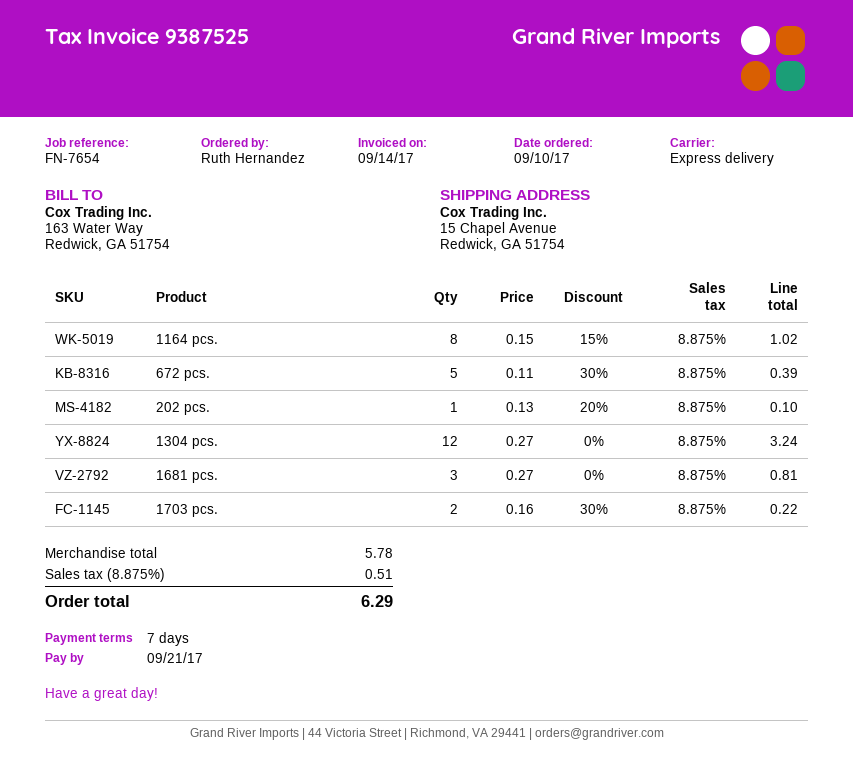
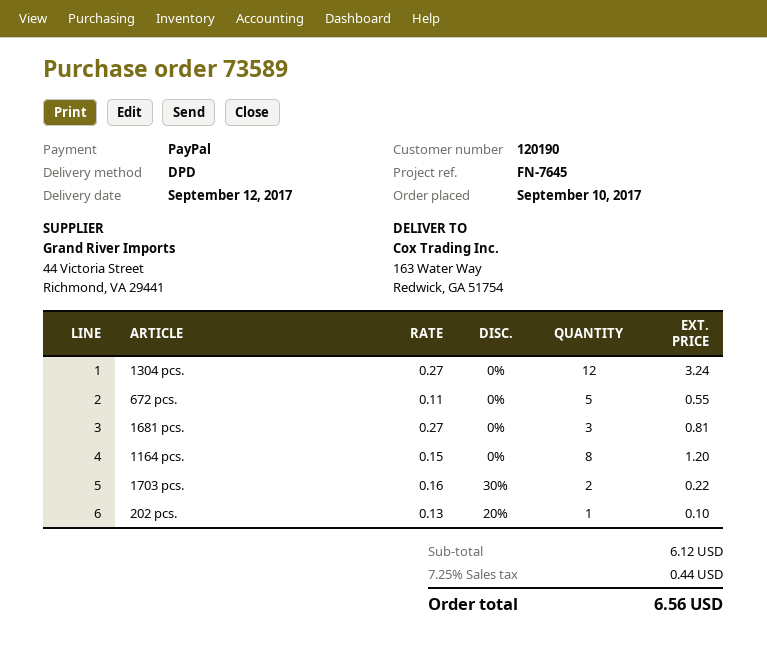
reference: FN-7654 -> FN-7645
shipping method: express -> DPD
ship to: 15 Chapel Avenue, Redwick, GA 51754 -> 163 Water Way, Redwick, GA 51754
1164 pcs.: 8 x 0.15 - 15% = 1.02 -> 8 x 0.15 = 1.20
672 pcs.: 5 x 0.11 - 30% = 0.39 -> 5 x 0.11 = 0.55
subtotal: 5.78 -> 6.12
tax: 8.875% = 0.51 -> 7.25% = 0.44
total: 6.29 -> 6.56

